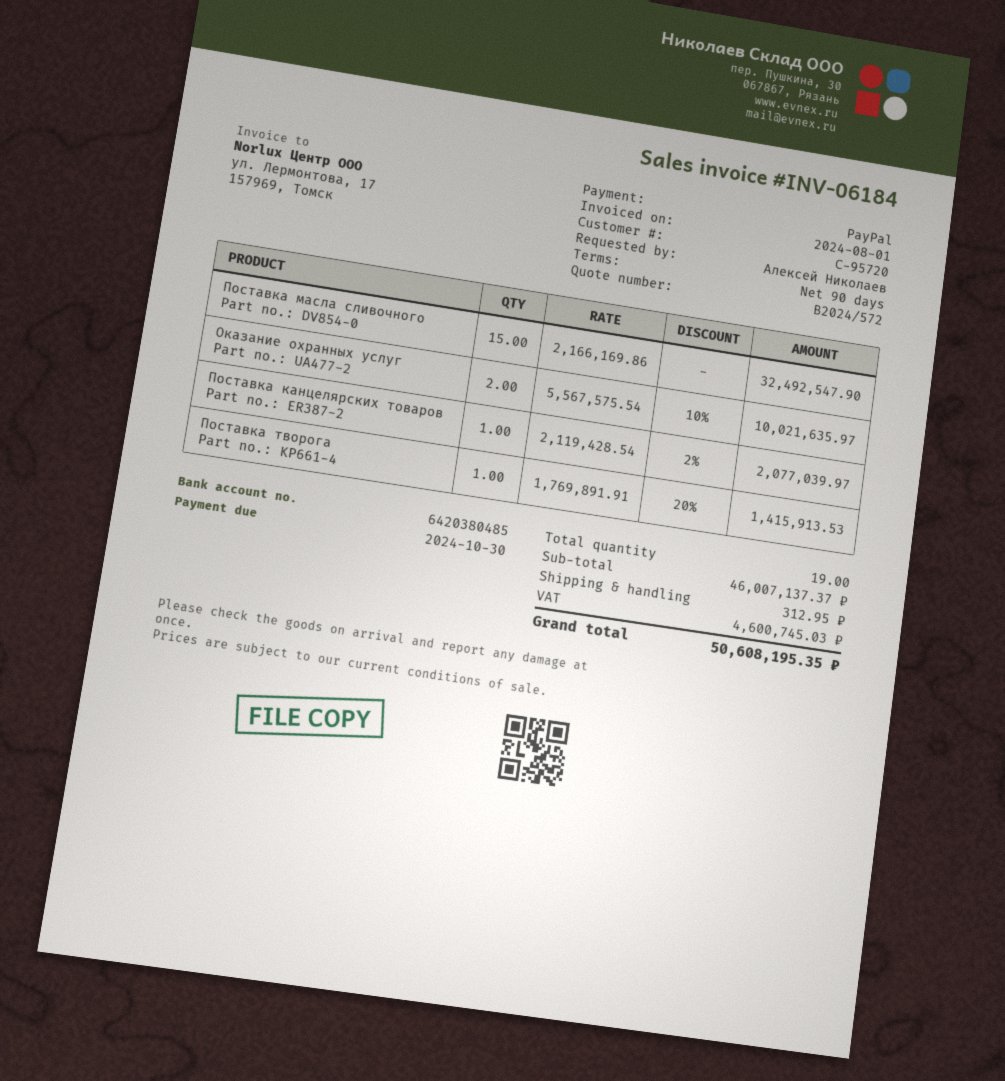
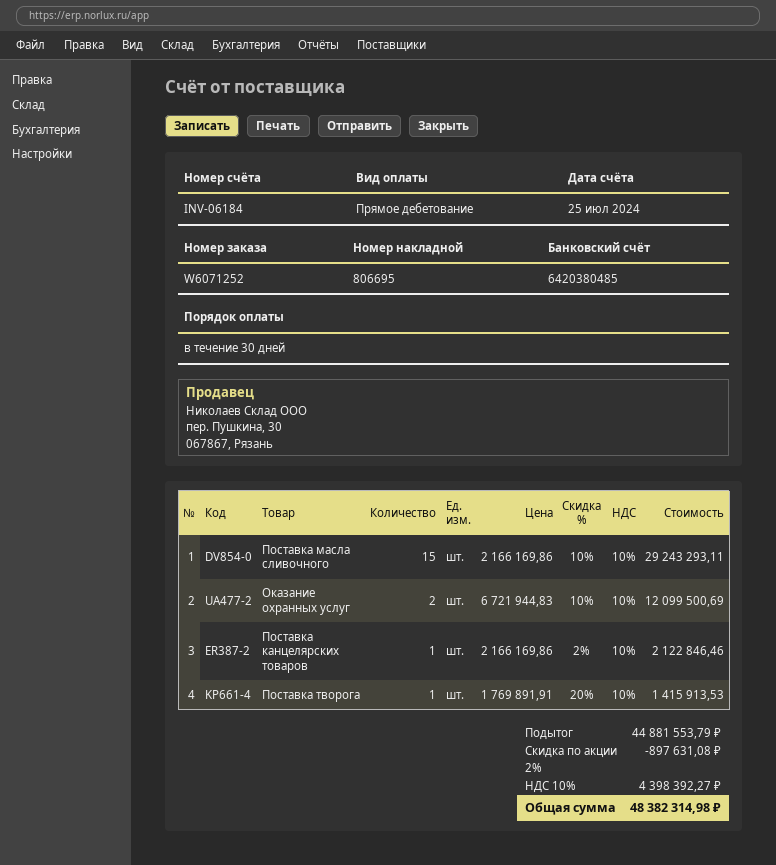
invoice date: 2024-08-01 -> 2024-07-25
payment terms: 90 days -> 30 days
payment method: PayPal -> direct debit
Поставка масла сливочного: 15 x 2166169.86 = 32492547.90 -> 15 x 2166169.86 - 10% = 29243293.11
Оказание охранных услуг: 2 x 5567575.54 - 10% = 10021635.97 -> 2 x 6721944.83 - 10% = 12099500.69
Поставка канцелярских товаров: 1 x 2119428.54 - 2% = 2077039.97 -> 1 x 2166169.86 - 2% = 2122846.46
subtotal: 46007137.37 -> 44881553.79
discount: none -> 2% = 897631.08
shipping: 312.95 -> none
tax: 4600745.03 -> 4398392.27
total: 50608195.35 -> 48382314.98

